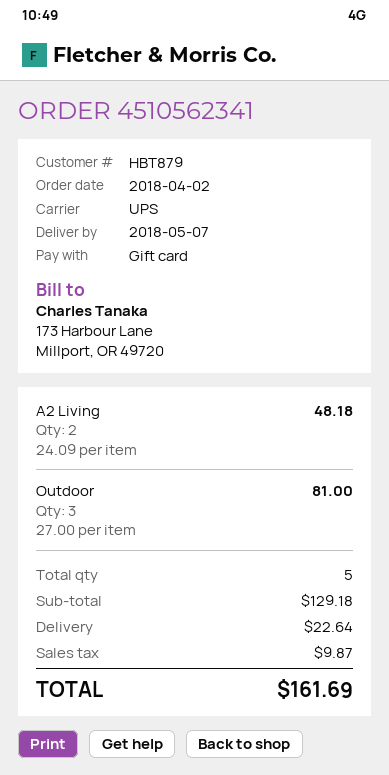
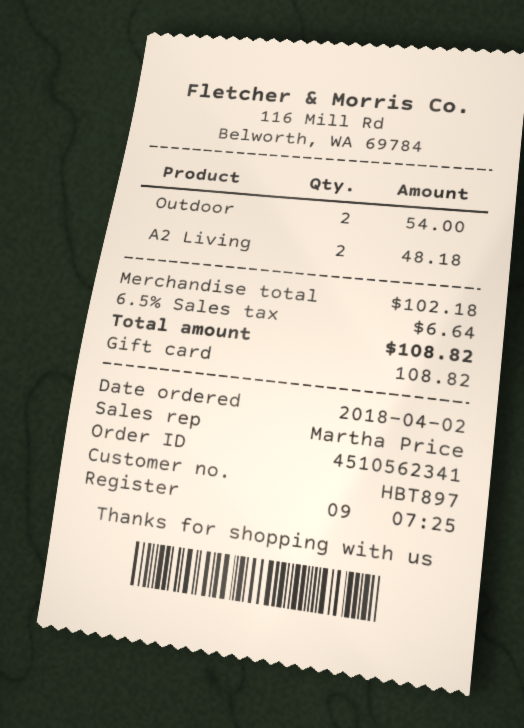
customer number: HBT879 -> HBT897
Outdoor: 3 for 81.00 -> 2 for 54.00
subtotal: 129.18 -> 102.18
shipping: 22.64 -> none
tax: 9.87 -> 6.64
total: 161.69 -> 108.82

